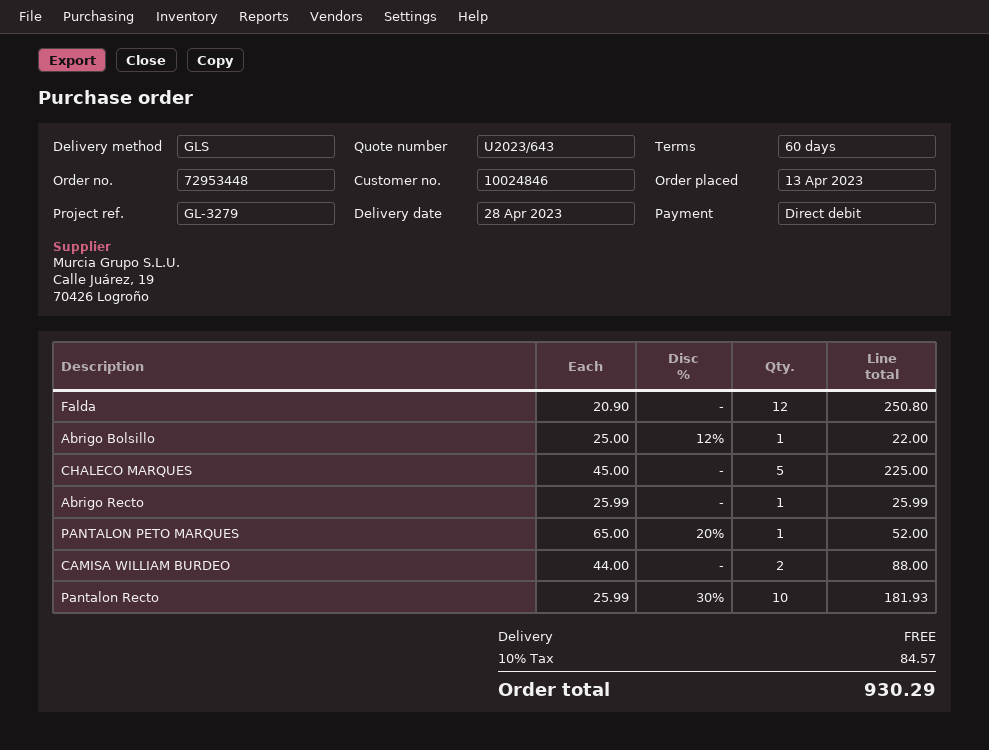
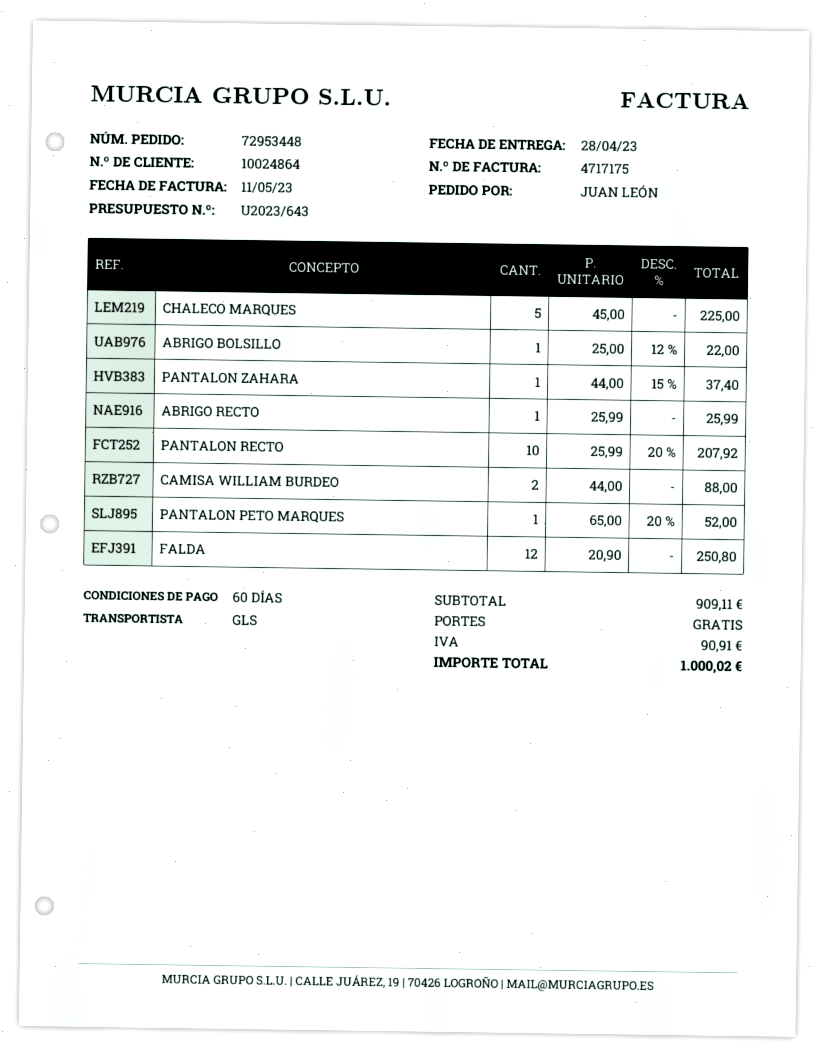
customer number: 10024846 -> 10024864
Pantalon Recto: 10 x 25.99 - 30% = 181.93 -> 10 x 25.99 - 20% = 207.92
PANTALON ZAHARA: none -> 1 x 44.00 - 15% = 37.40
tax: 84.57 -> 90.91
total: 930.29 -> 1000.02

